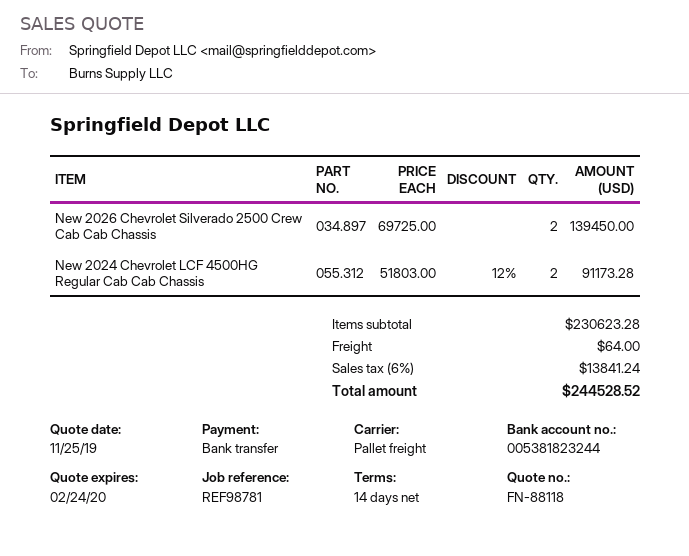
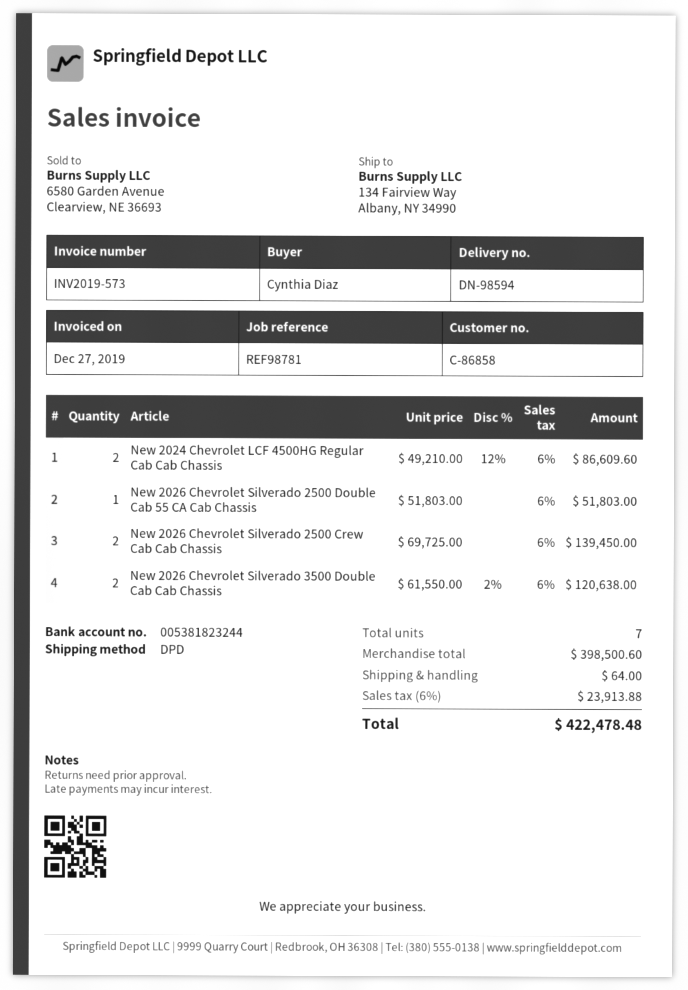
shipping method: pallet freight -> DPD
New 2024 Chevrolet LCF 4500HG Regular Cab Cab Chassis: 2 x 51803.00 - 12% = 91173.28 -> 2 x 49210.00 - 12% = 86609.60
New 2026 Chevrolet Silverado 2500 Double Cab 55 CA Cab Chassis: none -> 1 x 51803.00 = 51803.00
New 2026 Chevrolet Silverado 3500 Double Cab Cab Chassis: none -> 2 x 61550.00 - 2% = 120638.00
subtotal: 230623.28 -> 398500.60
tax: 6% = 13841.24 -> 6% = 23913.88
total: 244528.52 -> 422478.48

